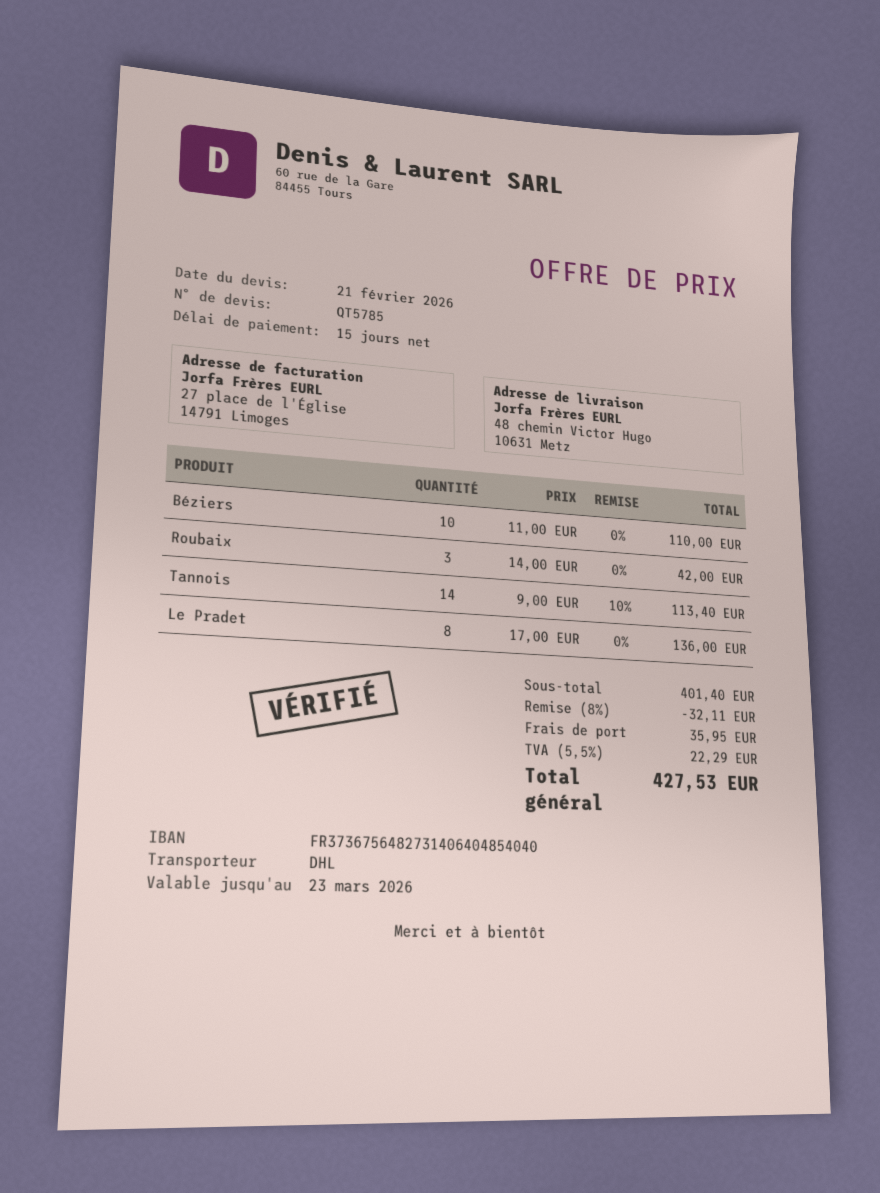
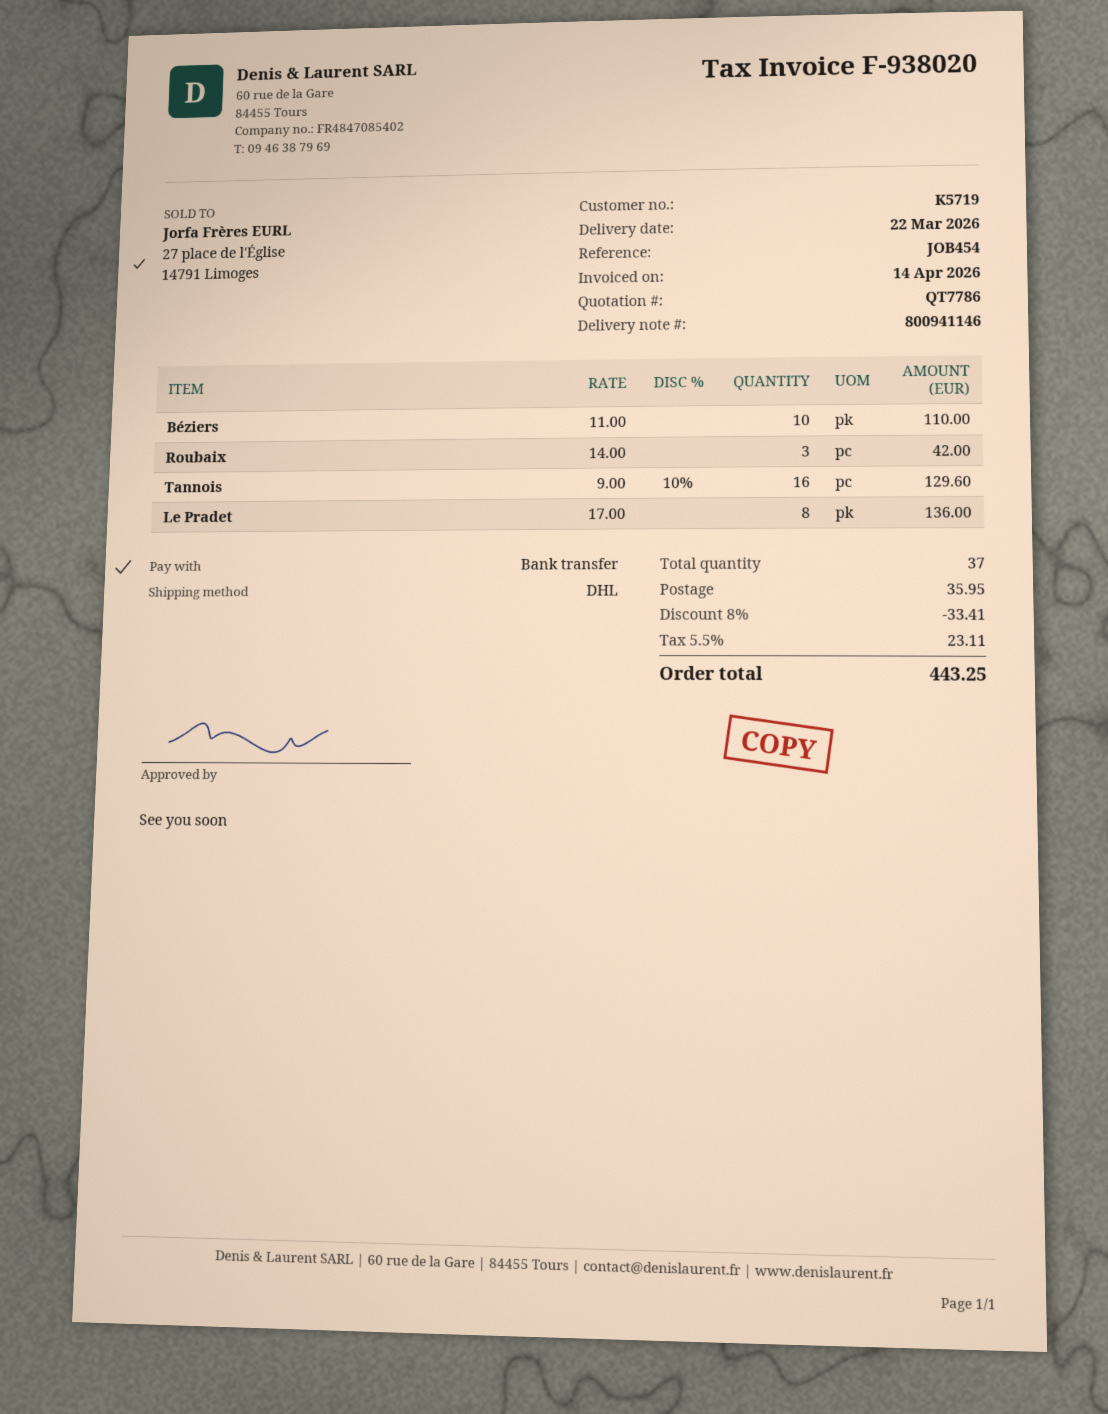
quote number: QT5785 -> QT7786
Tannois: 14 x 9.00 - 10% = 113.40 -> 16 x 9.00 - 10% = 129.60
discount: 8% = 32.11 -> 8% = 33.41
tax: 5.5% = 22.29 -> 5.5% = 23.11
total: 427.53 -> 443.25

